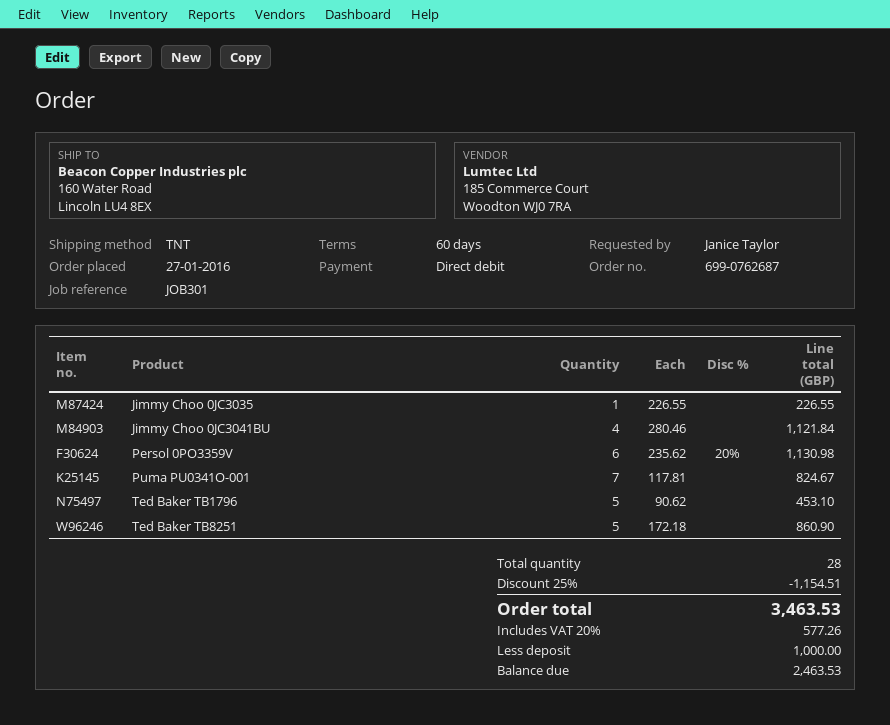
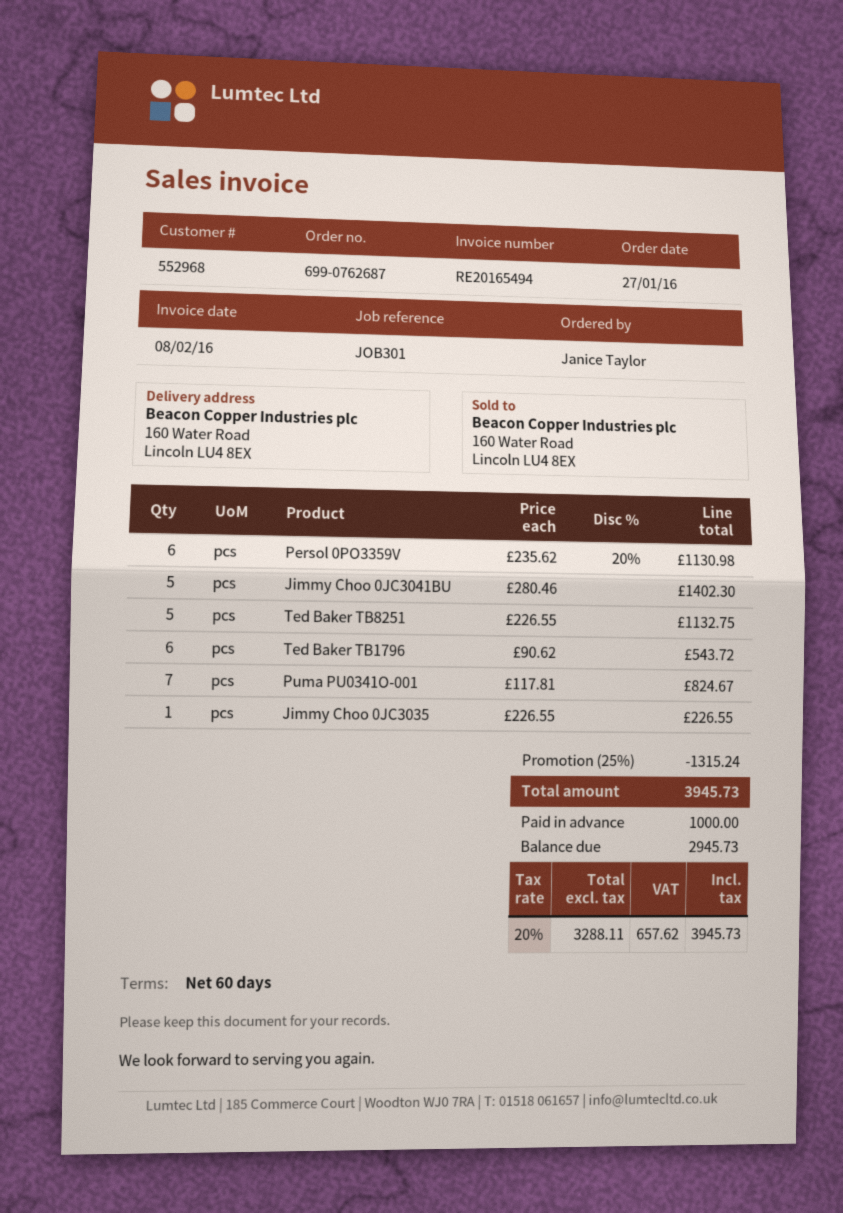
Jimmy Choo 0JC3041BU: 4 x 280.46 = 1121.84 -> 5 x 280.46 = 1402.30
Ted Baker TB1796: 5 x 90.62 = 453.10 -> 6 x 90.62 = 543.72
Ted Baker TB8251: 5 x 172.18 = 860.90 -> 5 x 226.55 = 1132.75
discount: 25% = 1154.51 -> 25% = 1315.24
tax: 20% = 577.26 -> 20% = 657.62
total: 3463.53 -> 3945.73
balance: 2463.53 -> 2945.73

